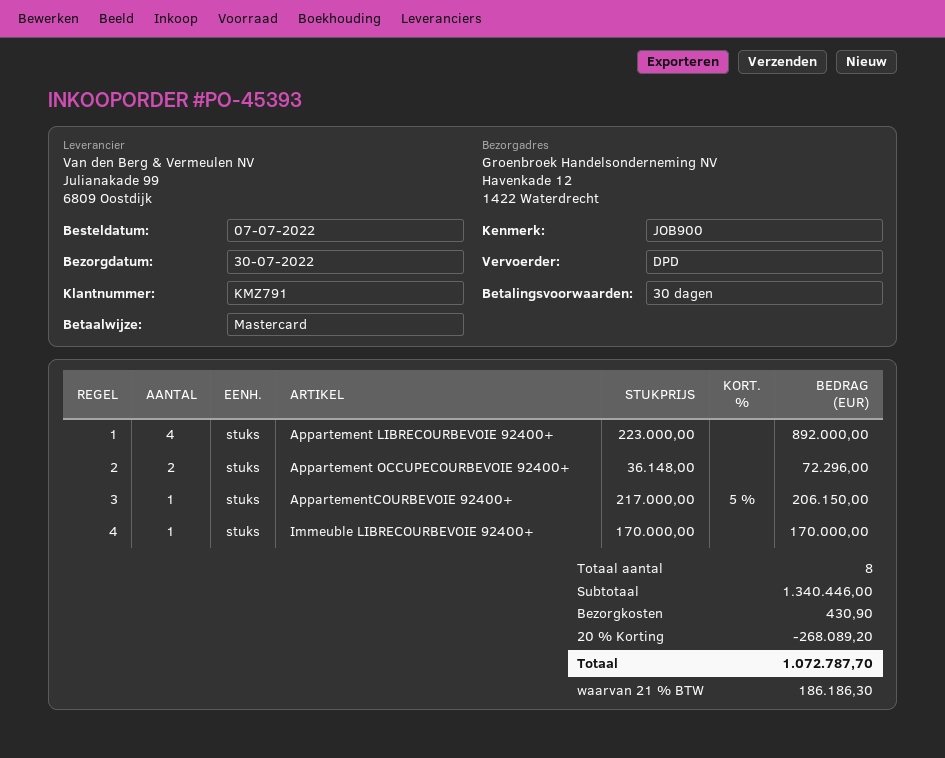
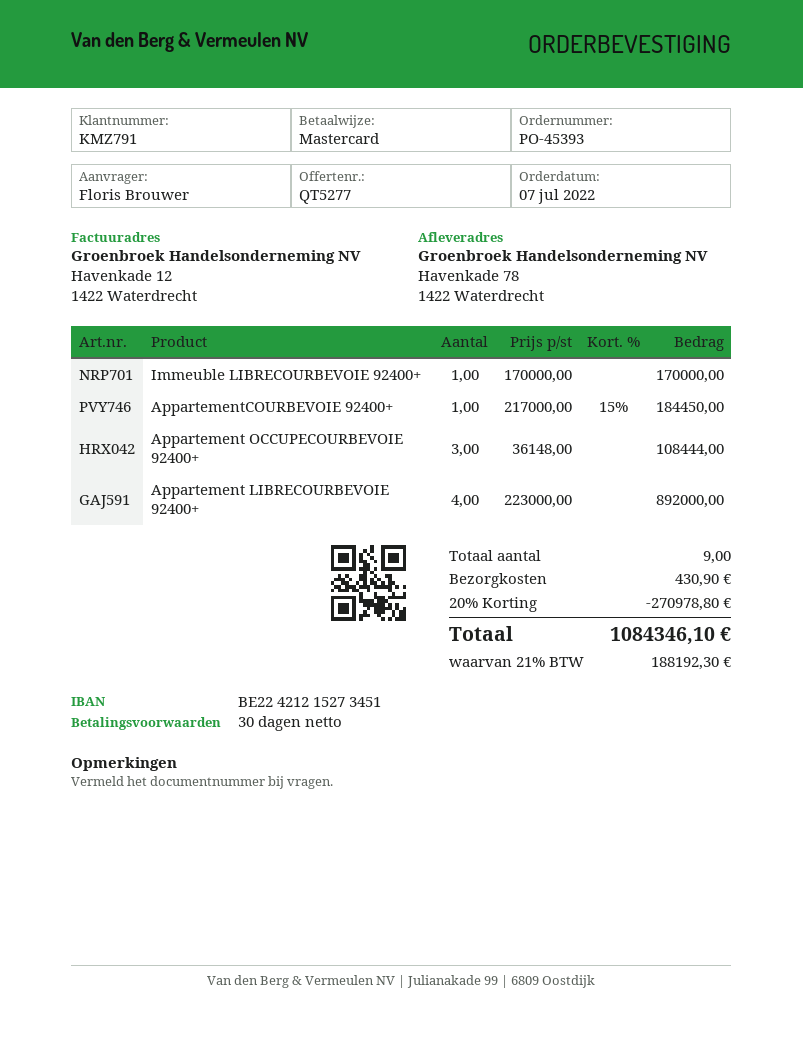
ship to: Havenkade 12, 1422 Waterdrecht -> Havenkade 78, 1422 Waterdrecht
Appartement OCCUPECOURBEVOIE 92400+: 2 x 36148.00 = 72296.00 -> 3 x 36148.00 = 108444.00
AppartementCOURBEVOIE 92400+: 1 x 217000.00 - 5% = 206150.00 -> 1 x 217000.00 - 15% = 184450.00
total quantity: 8 -> 9
discount: 20% = 268089.20 -> 20% = 270978.80
tax: 21% = 186186.30 -> 21% = 188192.30
total: 1072787.70 -> 1084346.10

